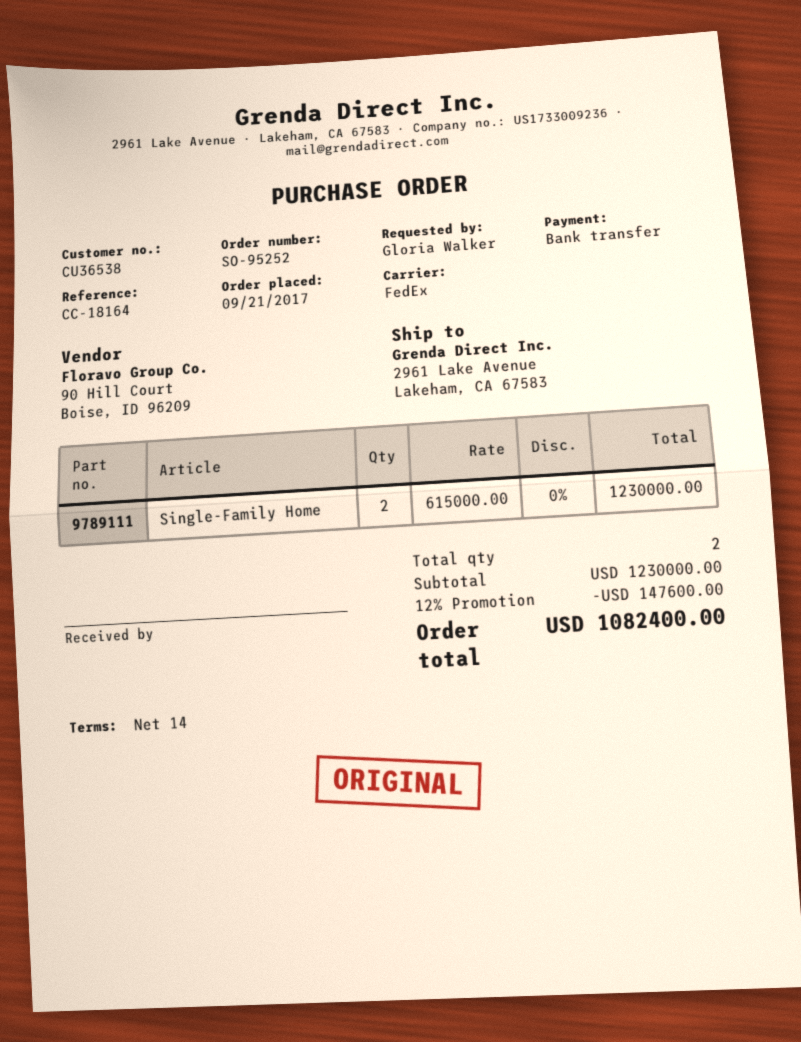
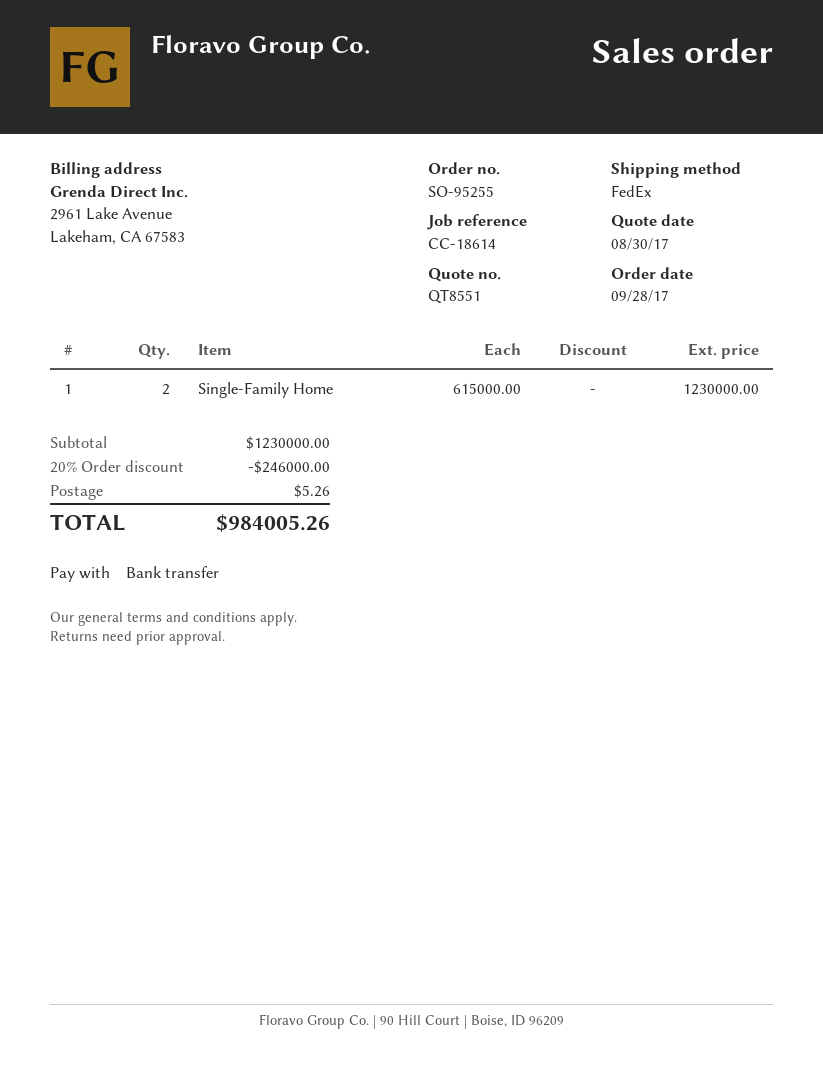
order number: SO-95252 -> SO-95255
order date: 2017-09-21 -> 2017-09-28
reference: CC-18164 -> CC-18614
discount: 12% = 147600.00 -> 20% = 246000.00
shipping: none -> 5.26
total: 1082400.00 -> 984005.26

